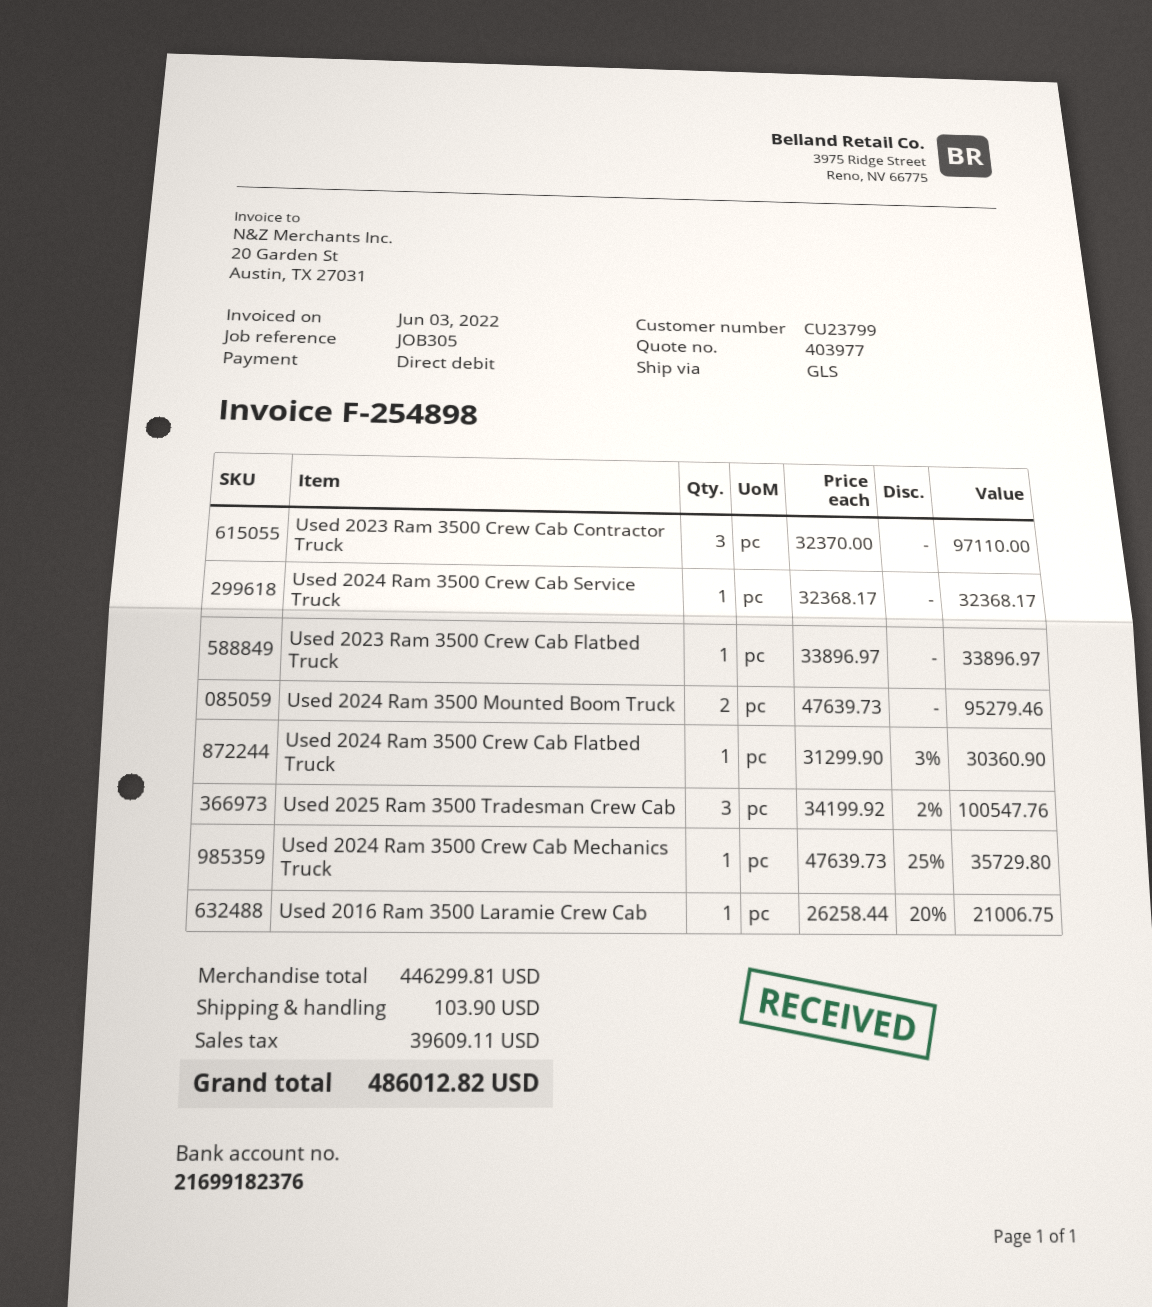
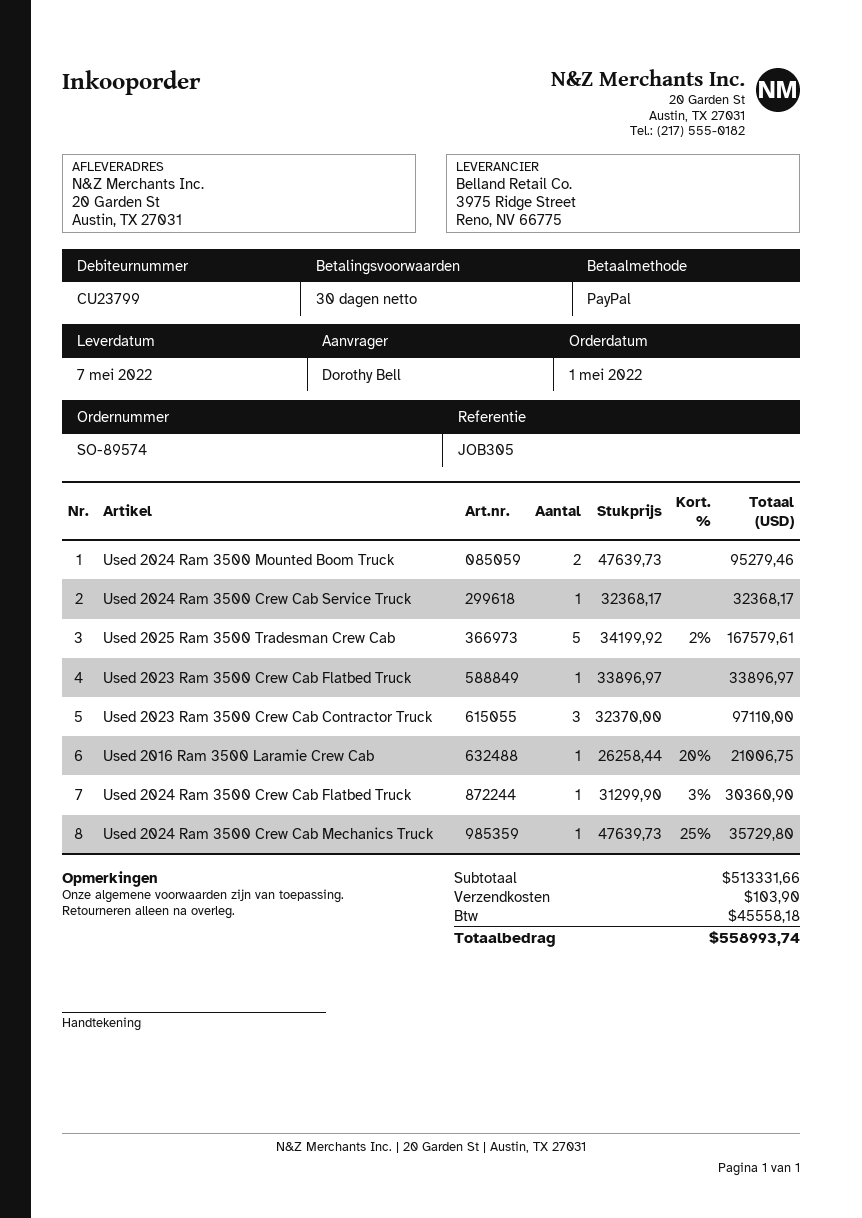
payment method: direct debit -> PayPal
Used 2025 Ram 3500 Tradesman Crew Cab: 3 x 34199.92 - 2% = 100547.76 -> 5 x 34199.92 - 2% = 167579.61
subtotal: 446299.81 -> 513331.66
tax: 39609.11 -> 45558.18
total: 486012.82 -> 558993.74

